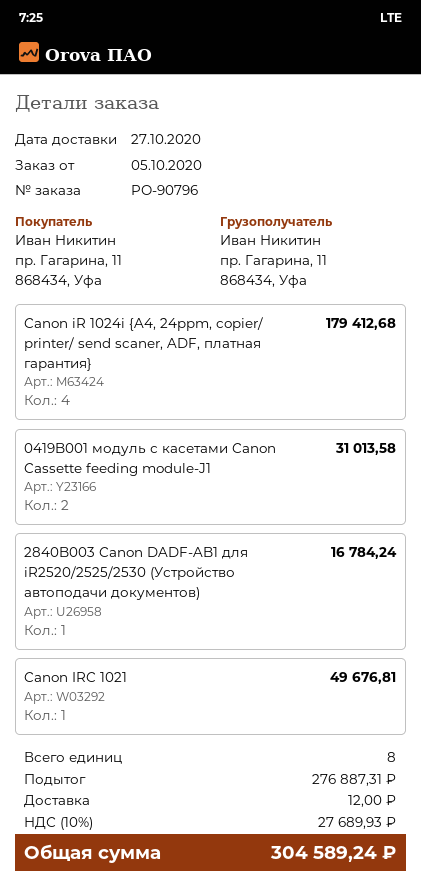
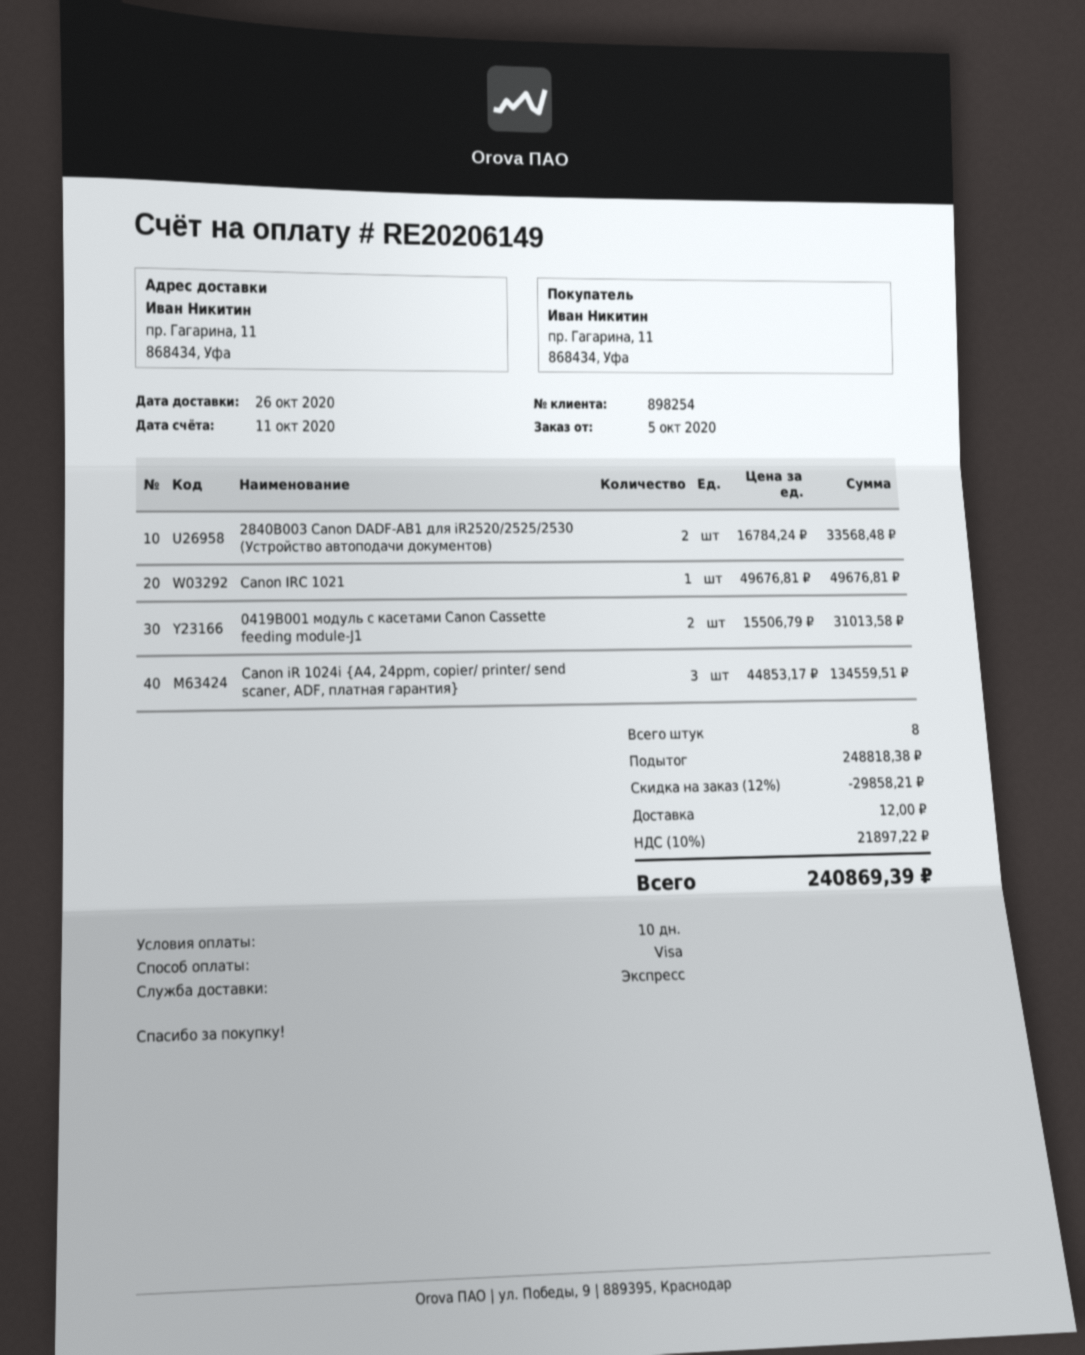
delivery date: 2020-10-27 -> 2020-10-26
Canon iR 1024i {A4, 24ppm, copier/ printer/ send scaner, ADF, платная гарантия}: 4 for 179412.68 -> 3 for 134559.51
2840B003 Canon DADF-AB1 для iR2520/2525/2530 (Устройство автоподачи документов): 1 for 16784.24 -> 2 for 33568.48
subtotal: 276887.31 -> 248818.38
discount: none -> 12% = 29858.21
tax: 10% = 27689.93 -> 10% = 21897.22
total: 304589.24 -> 240869.39

